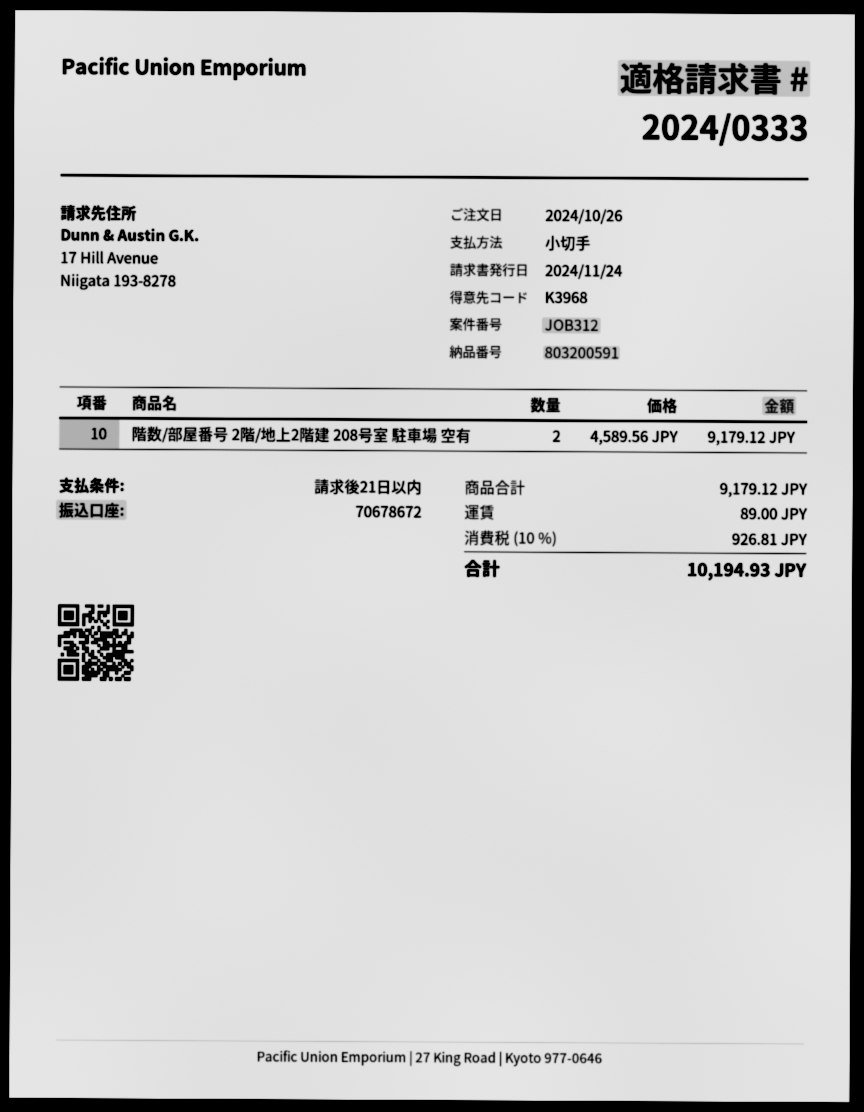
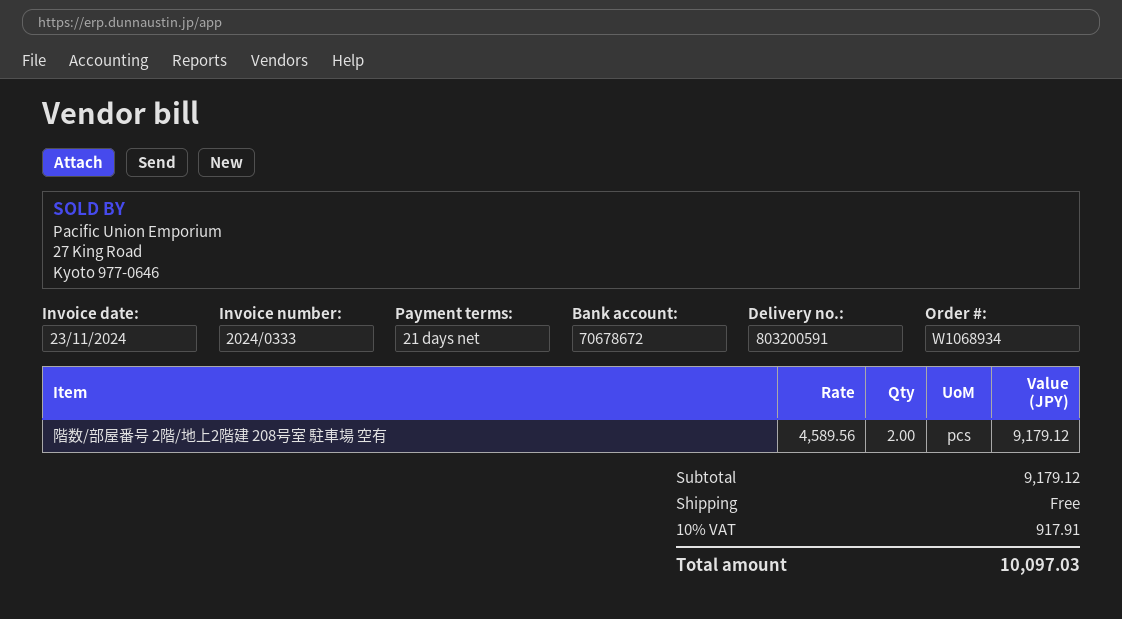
invoice date: 2024-11-24 -> 2024-11-23
shipping: 89.00 -> 0.00
tax: 10% = 926.81 -> 10% = 917.91
total: 10194.93 -> 10097.03

